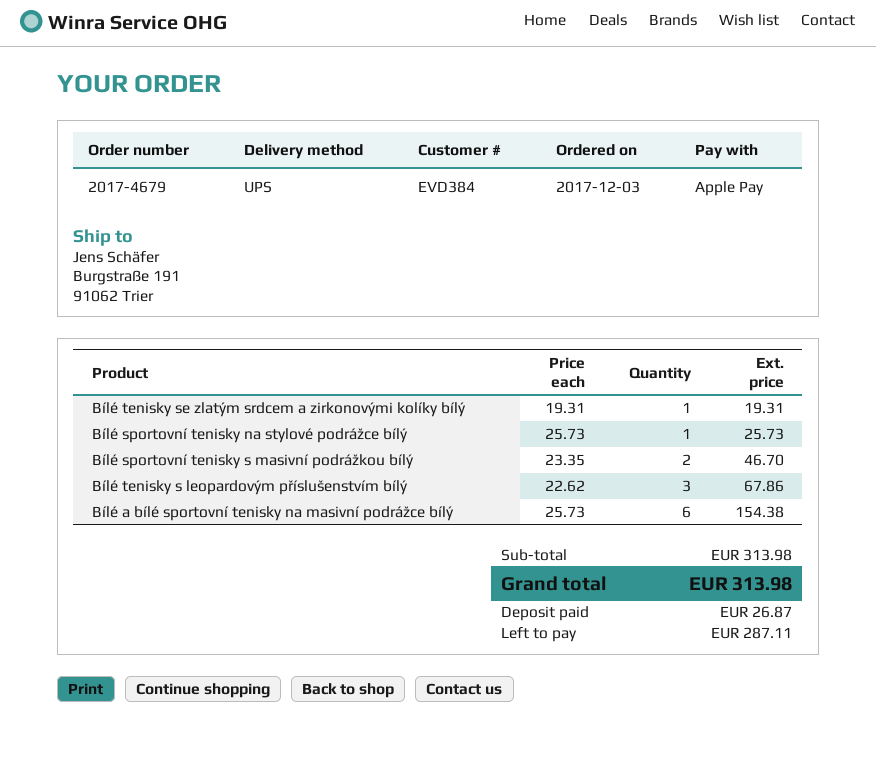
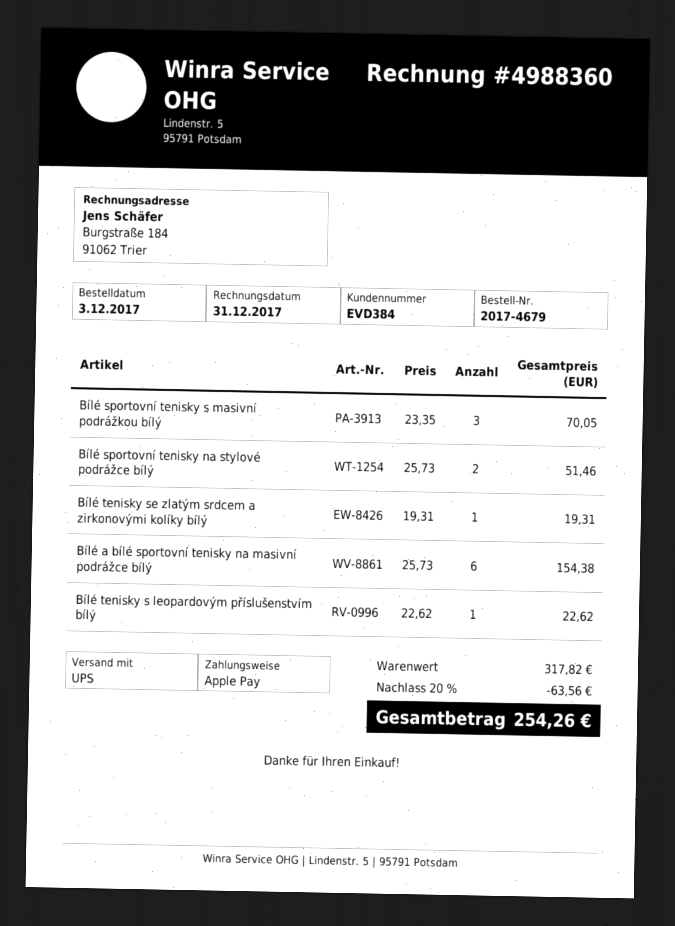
Bílé sportovní tenisky na stylové podrážce bílý: 1 x 25.73 = 25.73 -> 2 x 25.73 = 51.46
Bílé sportovní tenisky s masivní podrážkou bílý: 2 x 23.35 = 46.70 -> 3 x 23.35 = 70.05
Bílé tenisky s leopardovým příslušenstvím bílý: 3 x 22.62 = 67.86 -> 1 x 22.62 = 22.62
subtotal: 313.98 -> 317.82
discount: none -> 20% = 63.56
total: 313.98 -> 254.26

